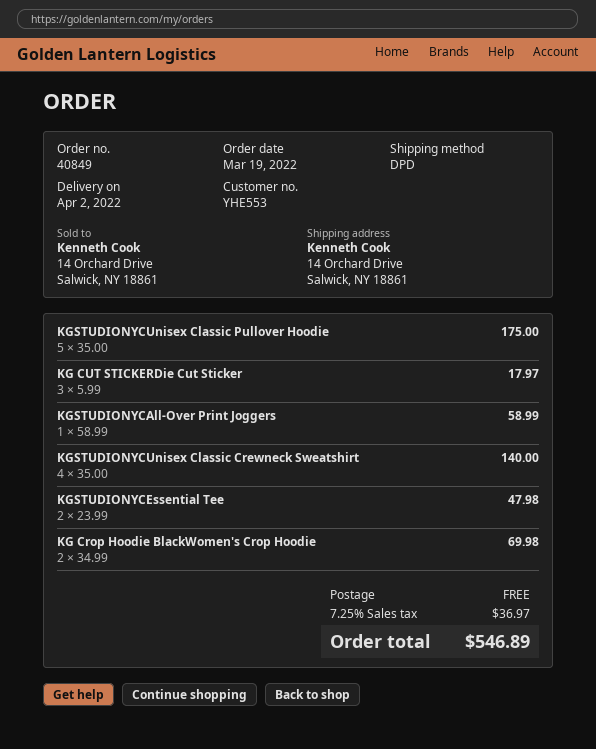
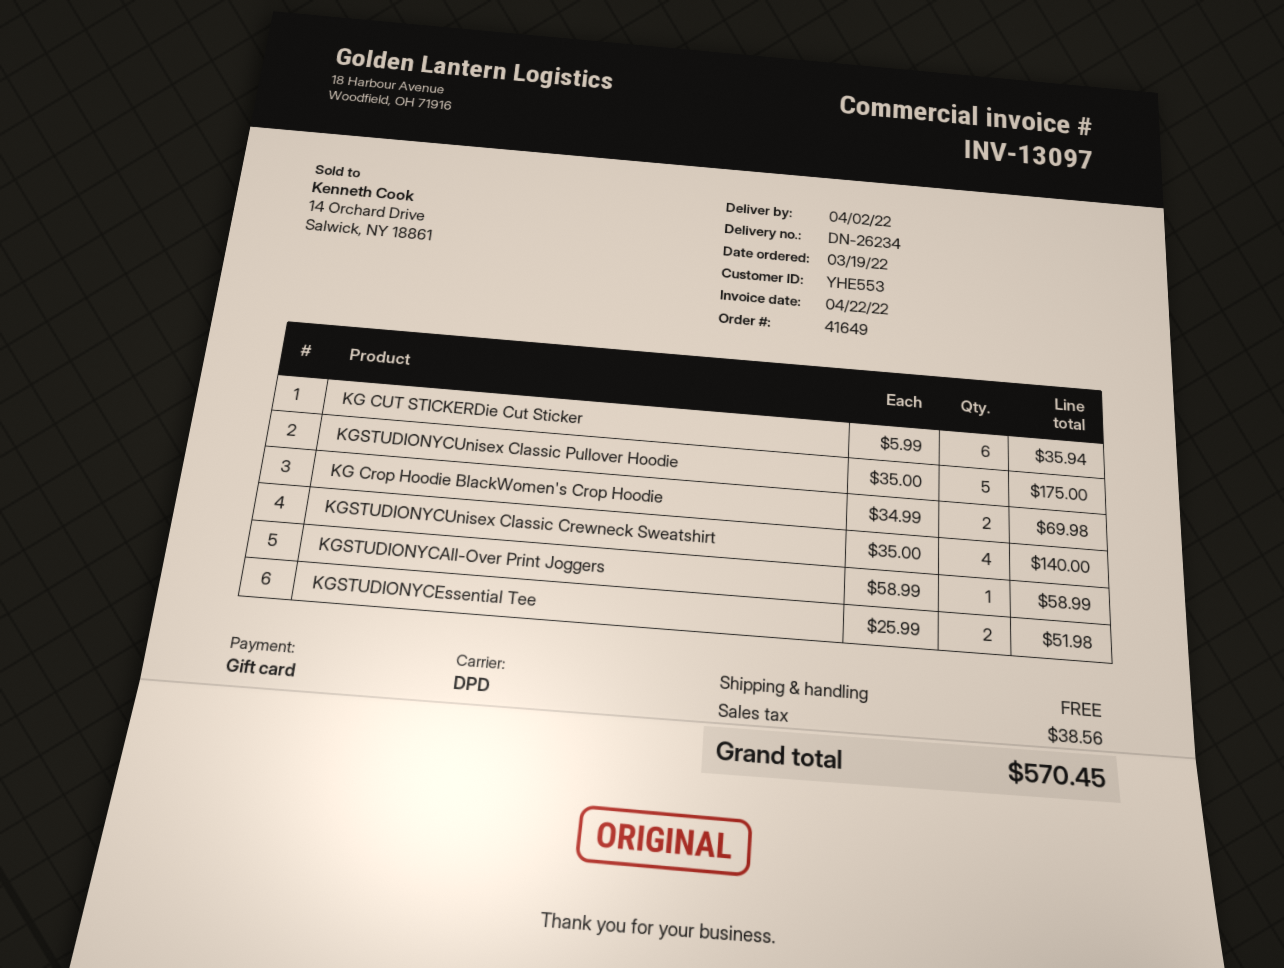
order number: 40849 -> 41649
KG CUT STICKERDie Cut Sticker: 3 x 5.99 = 17.97 -> 6 x 5.99 = 35.94
KGSTUDIONYCEssential Tee: 2 x 23.99 = 47.98 -> 2 x 25.99 = 51.98
tax: 36.97 -> 38.56
total: 546.89 -> 570.45

